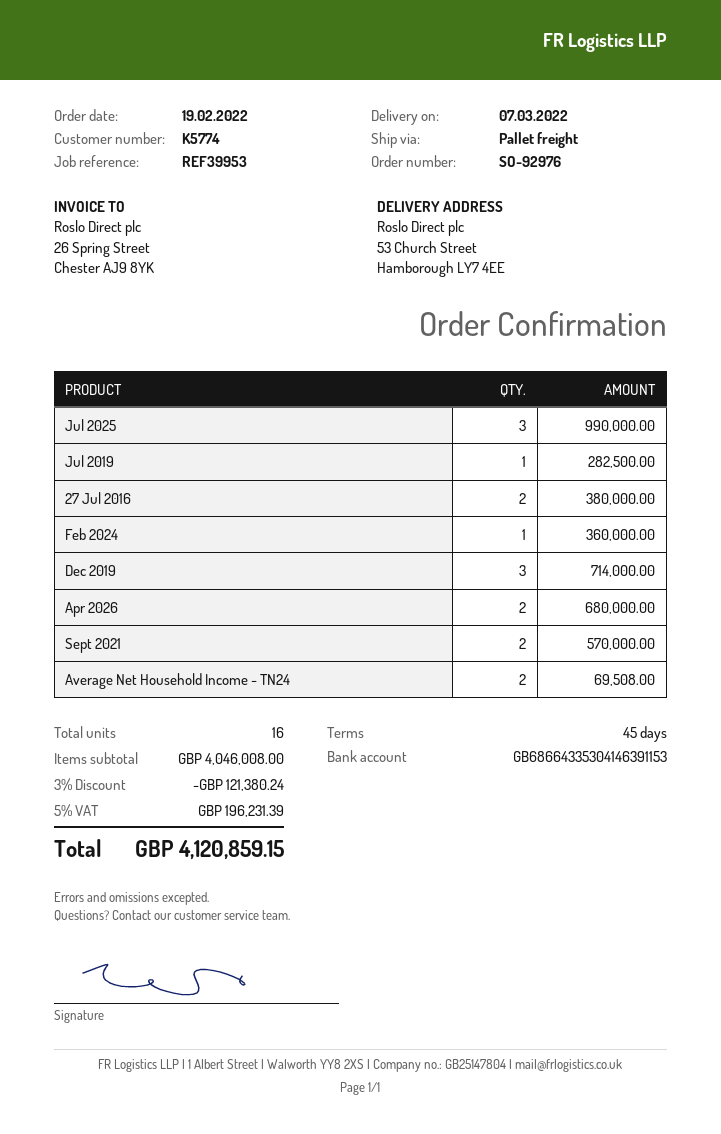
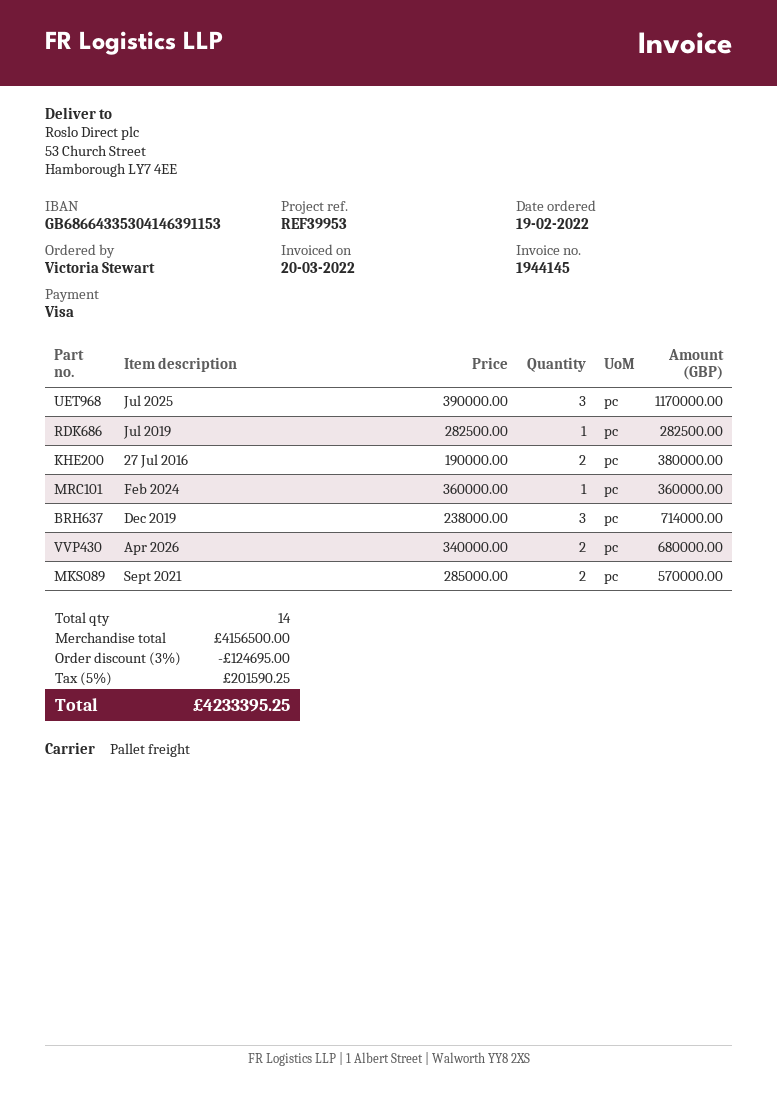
Jul 2025: 3 for 990000.00 -> 3 for 1170000.00
Average Net Household Income - TN24: 2 for 69508.00 -> none
total quantity: 16 -> 14
subtotal: 4046008.00 -> 4156500.00
discount: 3% = 121380.24 -> 3% = 124695.00
tax: 5% = 196231.39 -> 5% = 201590.25
total: 4120859.15 -> 4233395.25

